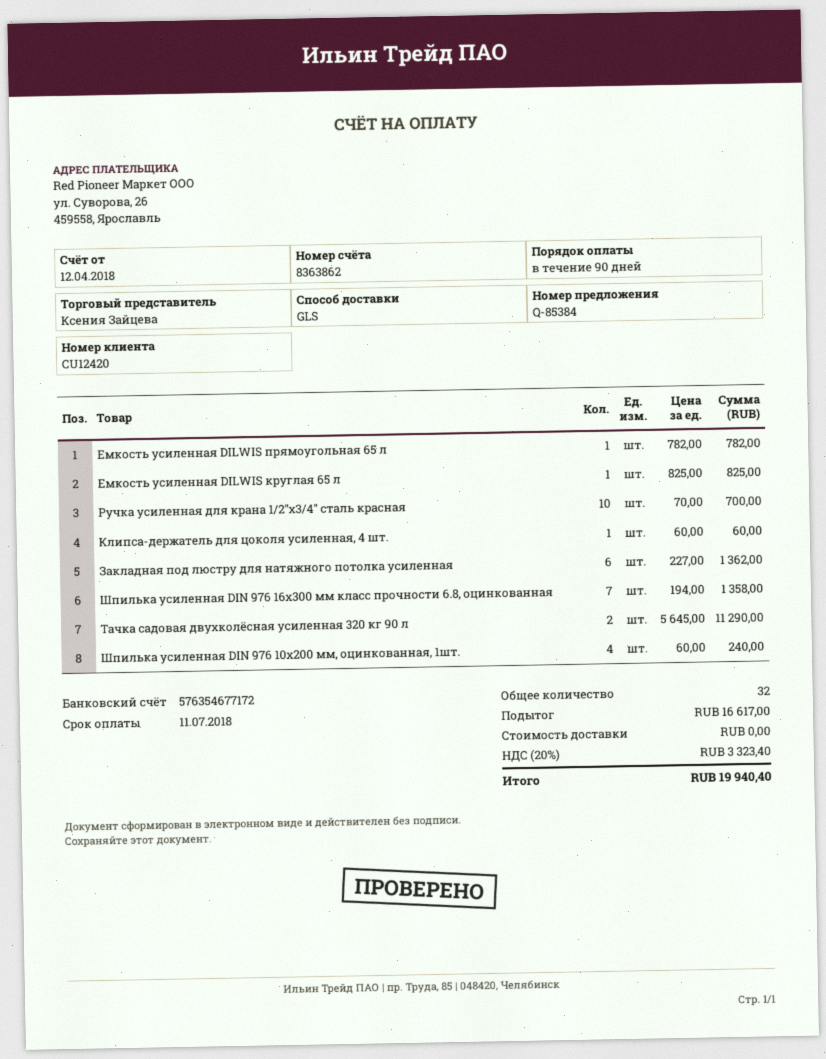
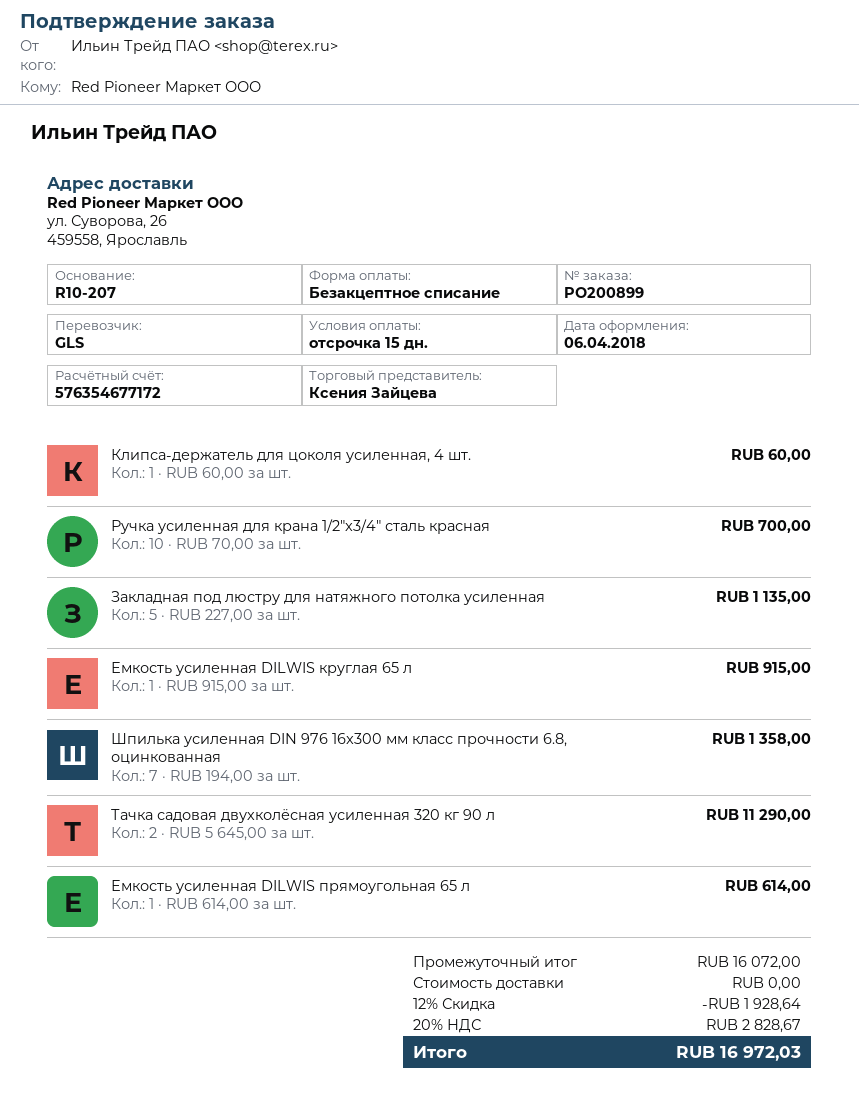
payment terms: 90 days -> 15 days
Емкость усиленная DILWIS прямоугольная 65 л: 1 x 782.00 = 782.00 -> 1 x 614.00 = 614.00
Емкость усиленная DILWIS круглая 65 л: 1 x 825.00 = 825.00 -> 1 x 915.00 = 915.00
Закладная под люстру для натяжного потолка усиленная: 6 x 227.00 = 1362.00 -> 5 x 227.00 = 1135.00
Шпилька усиленная DIN 976 10x200 мм, оцинкованная, 1шт.: 4 x 60.00 = 240.00 -> none
subtotal: 16617.00 -> 16072.00
discount: none -> 12% = 1928.64
tax: 20% = 3323.40 -> 20% = 2828.67
total: 19940.40 -> 16972.03

